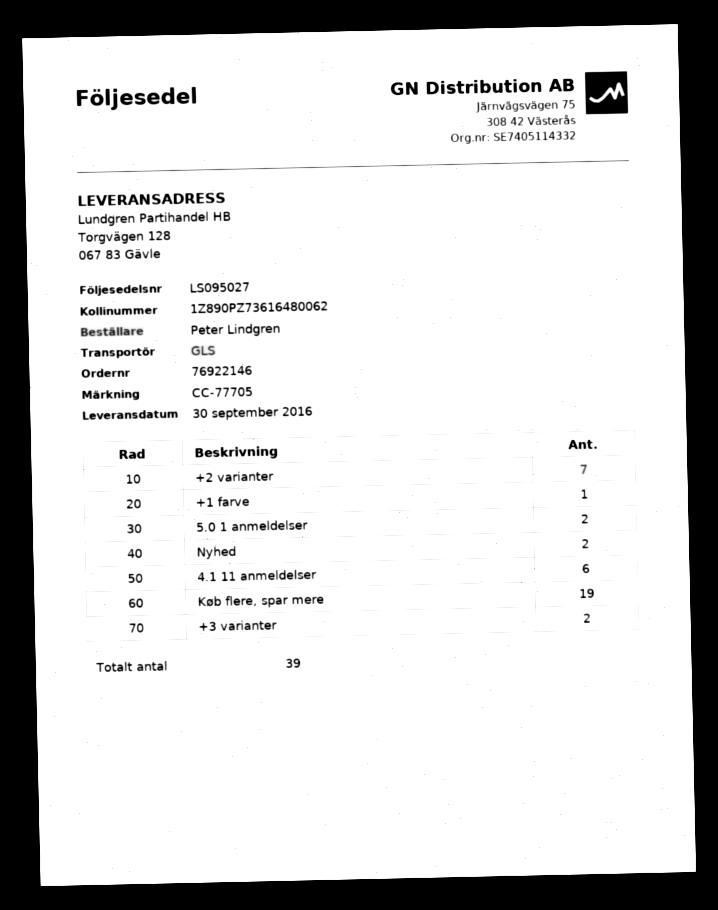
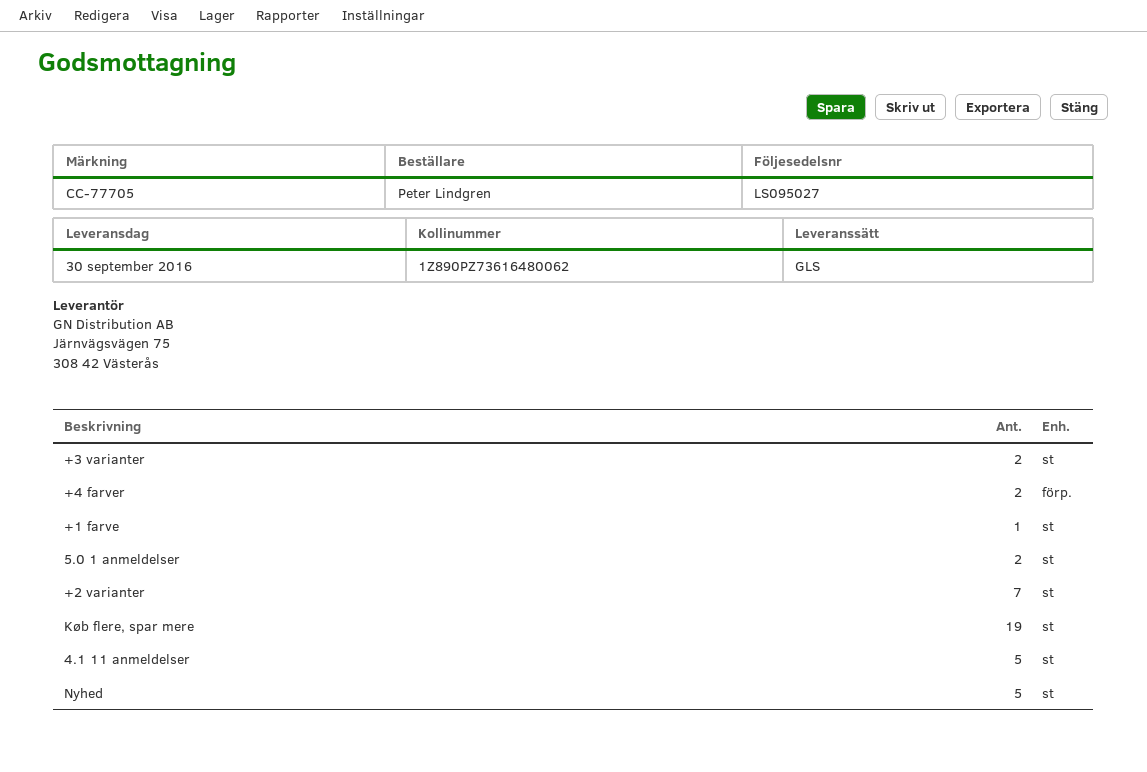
Nyhed: 2 -> 5
4.1 11 anmeldelser: 6 -> 5
+4 farver: none -> 2

